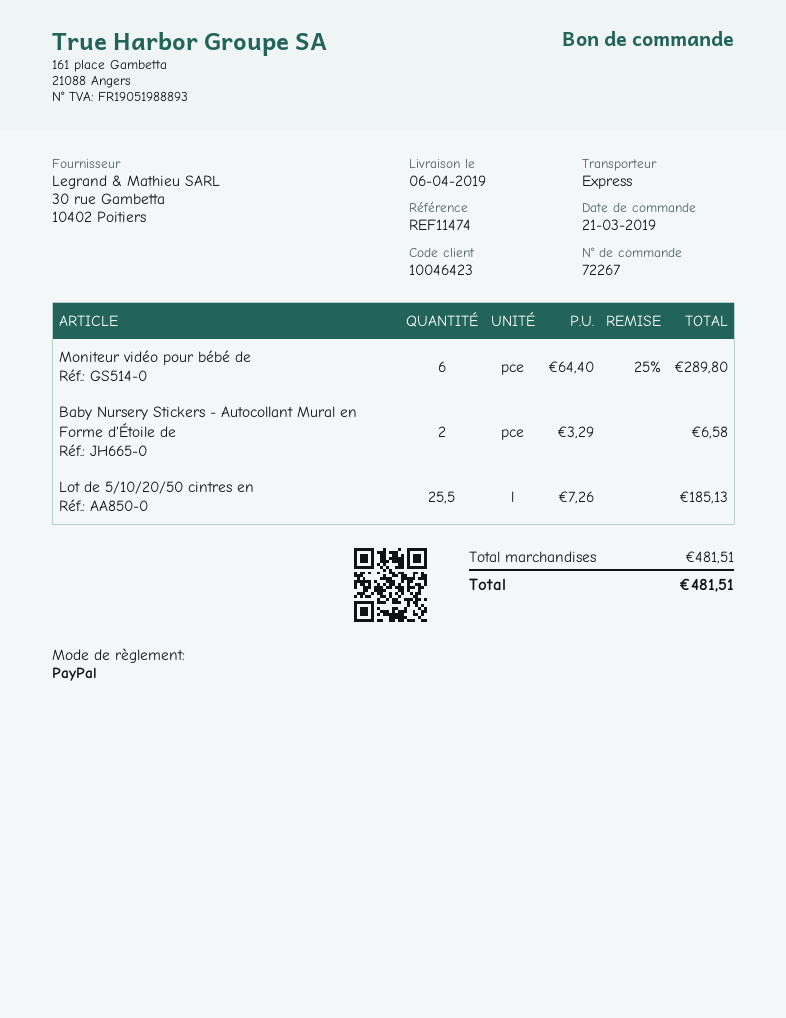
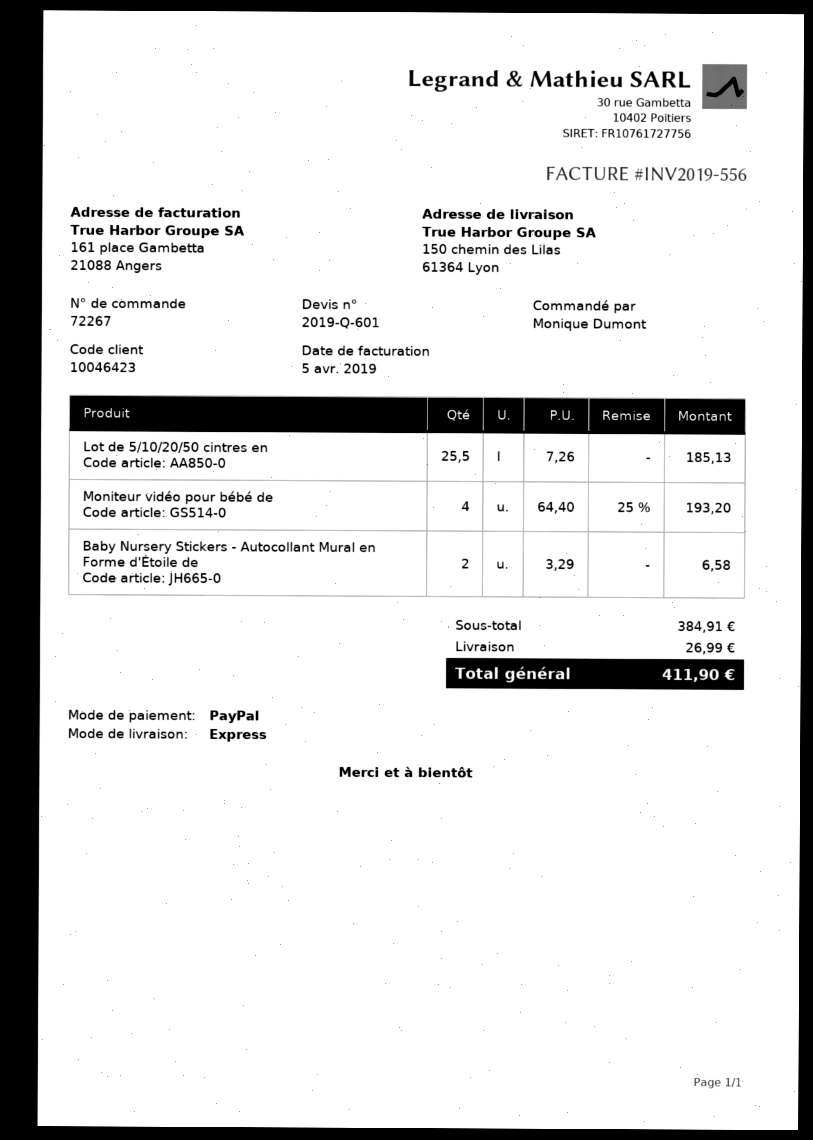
Moniteur vidéo pour bébé de: 6 x 64.40 - 25% = 289.80 -> 4 x 64.40 - 25% = 193.20
subtotal: 481.51 -> 384.91
shipping: none -> 26.99
total: 481.51 -> 411.90

